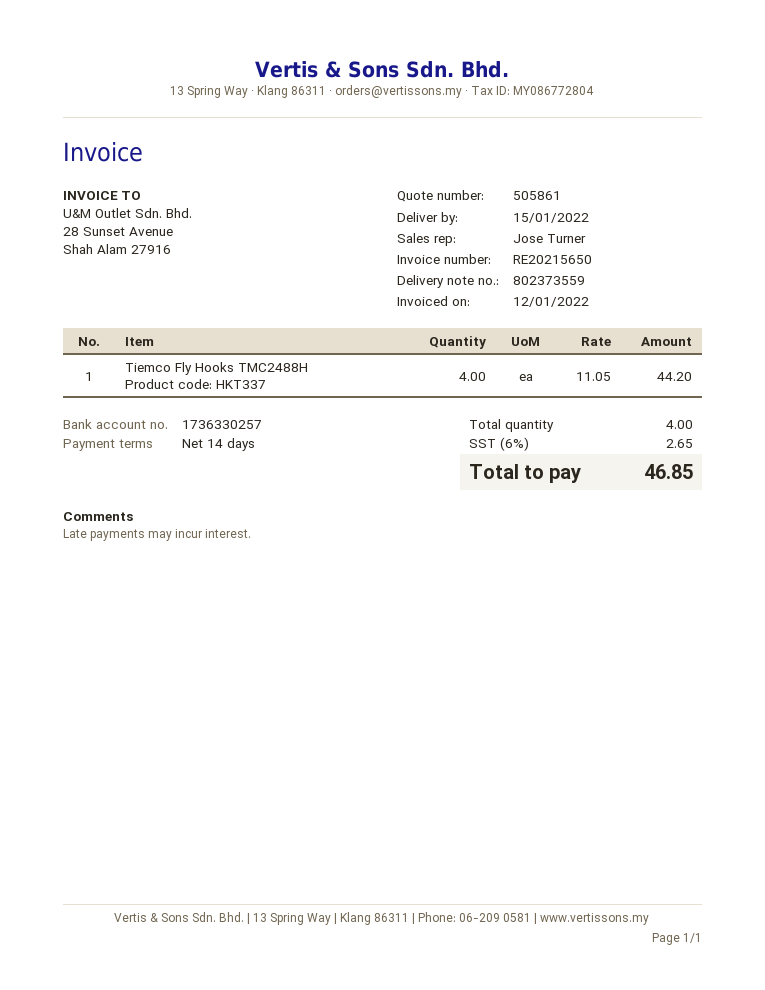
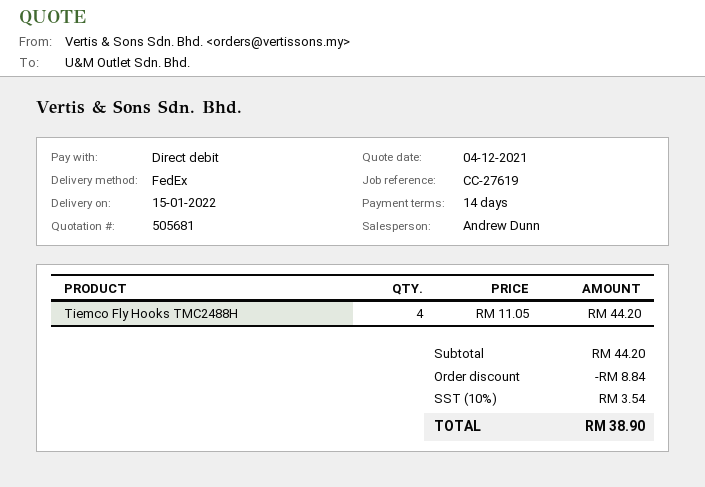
quote number: 505861 -> 505681
sales rep: Jose Turner -> Andrew Dunn
discount: none -> 8.84
tax: 6% = 2.65 -> 10% = 3.54
total: 46.85 -> 38.90

